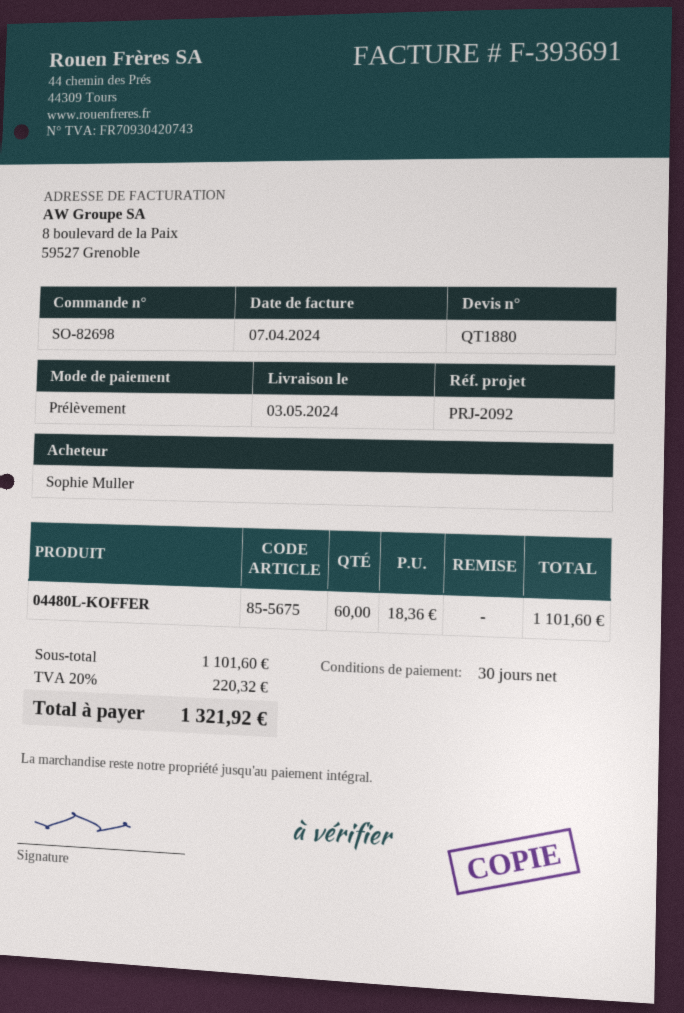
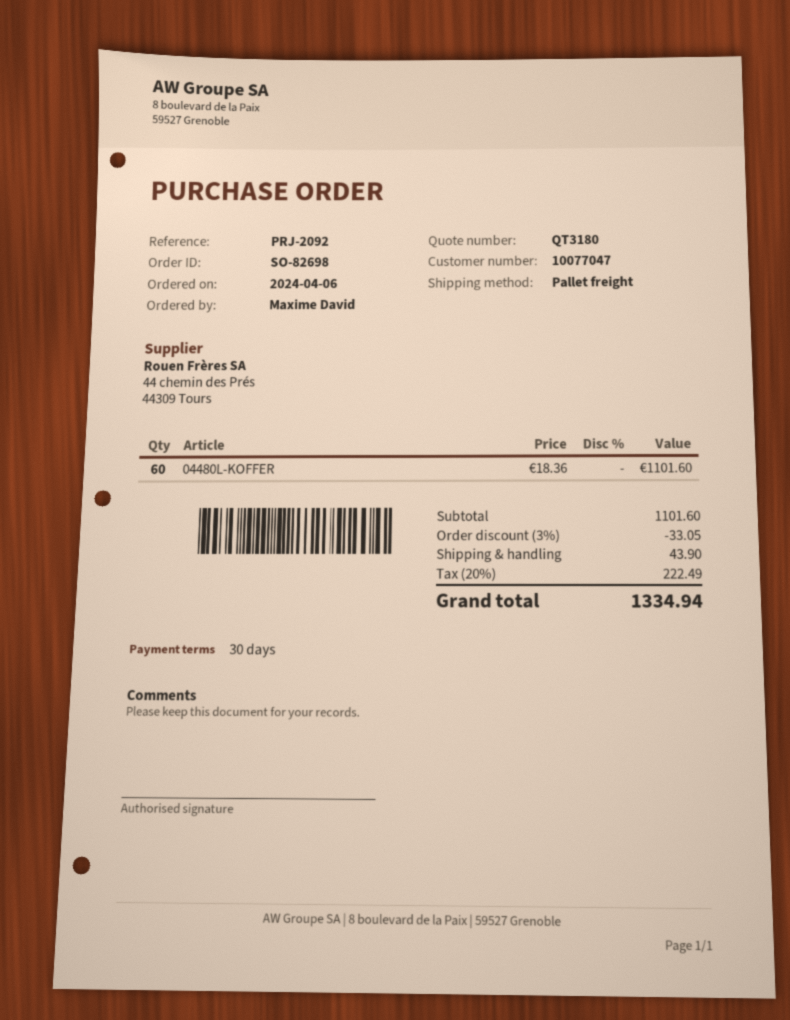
quote number: QT1880 -> QT3180
ordered by: Sophie Muller -> Maxime David
discount: none -> 3% = 33.05
shipping: none -> 43.90
tax: 20% = 220.32 -> 20% = 222.49
total: 1321.92 -> 1334.94

